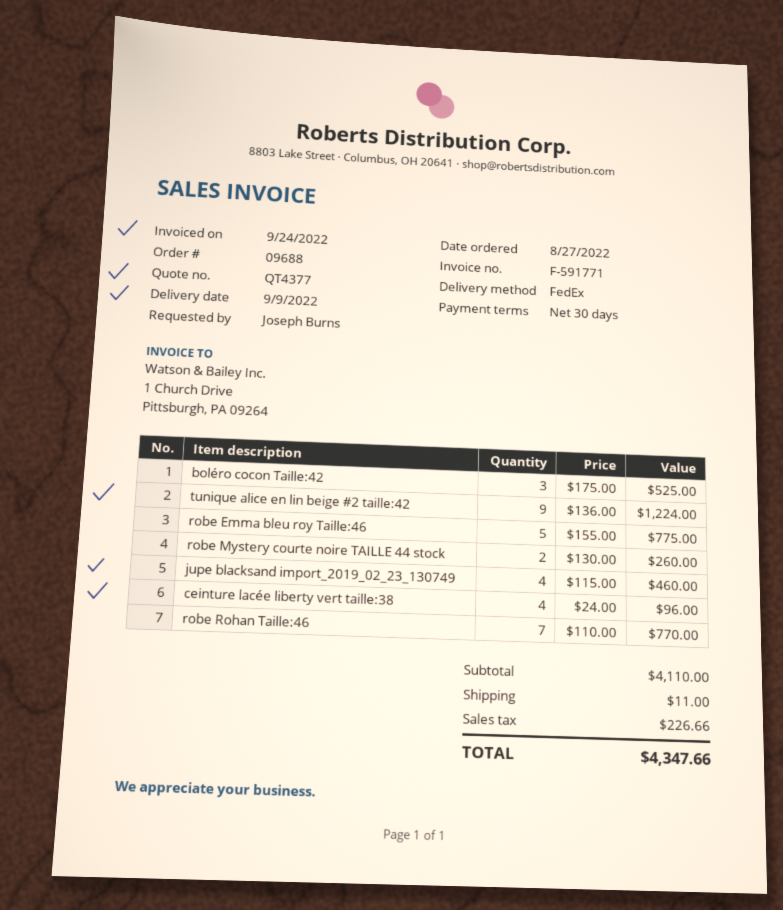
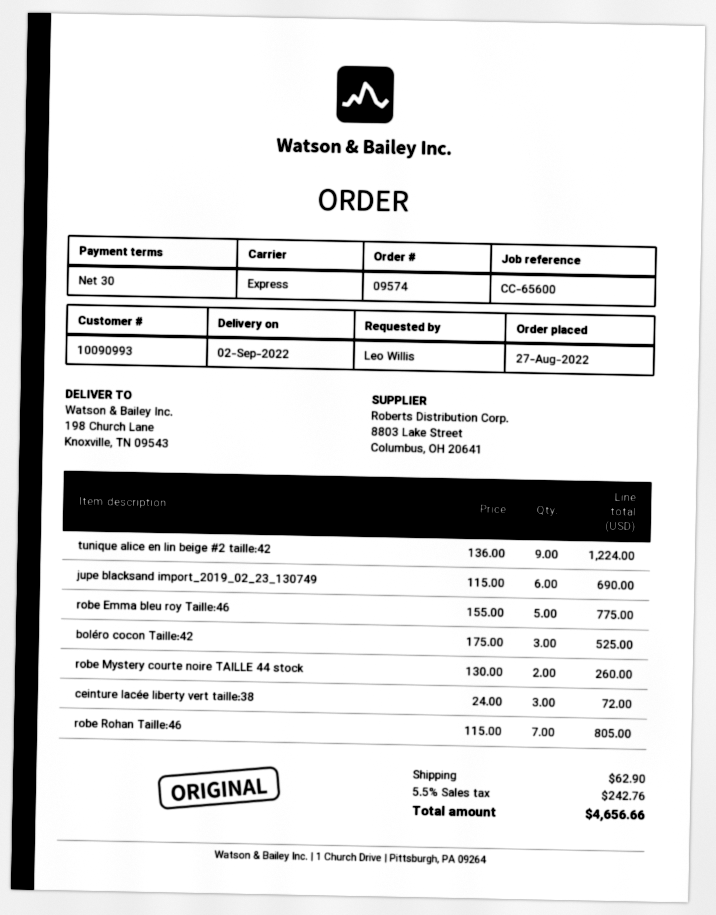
order number: 09688 -> 09574
delivery date: 2022-09-09 -> 2022-09-02
ordered by: Joseph Burns -> Leo Willis
shipping method: FedEx -> express
jupe blacksand import_2019_02_23_130749: 4 x 115.00 = 460.00 -> 6 x 115.00 = 690.00
ceinture lacée liberty vert taille:38: 4 x 24.00 = 96.00 -> 3 x 24.00 = 72.00
robe Rohan Taille:46: 7 x 110.00 = 770.00 -> 7 x 115.00 = 805.00
shipping: 11.00 -> 62.90
tax: 226.66 -> 242.76
total: 4347.66 -> 4656.66

